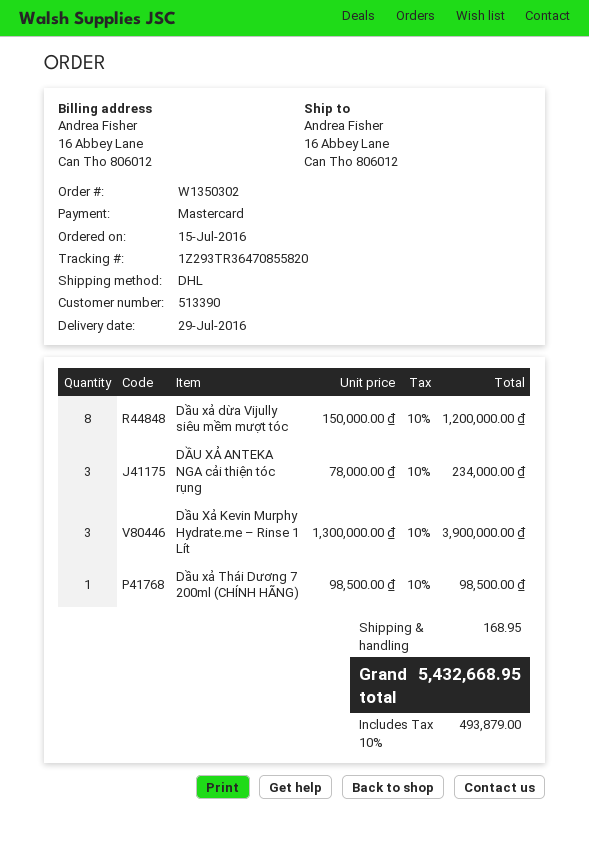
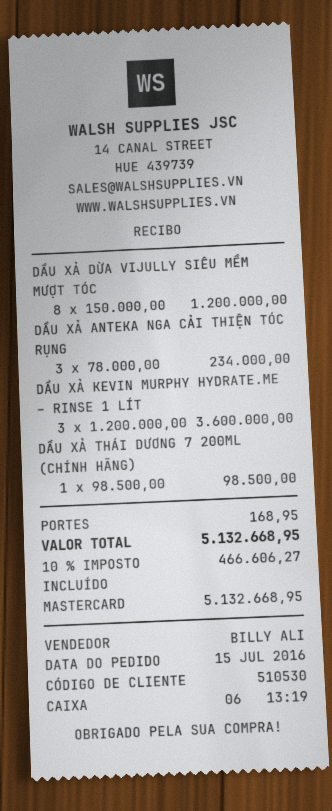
customer number: 513390 -> 510530
Dầu Xả Kevin Murphy Hydrate.me – Rinse 1 Lít: 3 x 1300000.00 = 3900000.00 -> 3 x 1200000.00 = 3600000.00
tax: 10% = 493879.00 -> 10% = 466606.27
total: 5432668.95 -> 5132668.95

